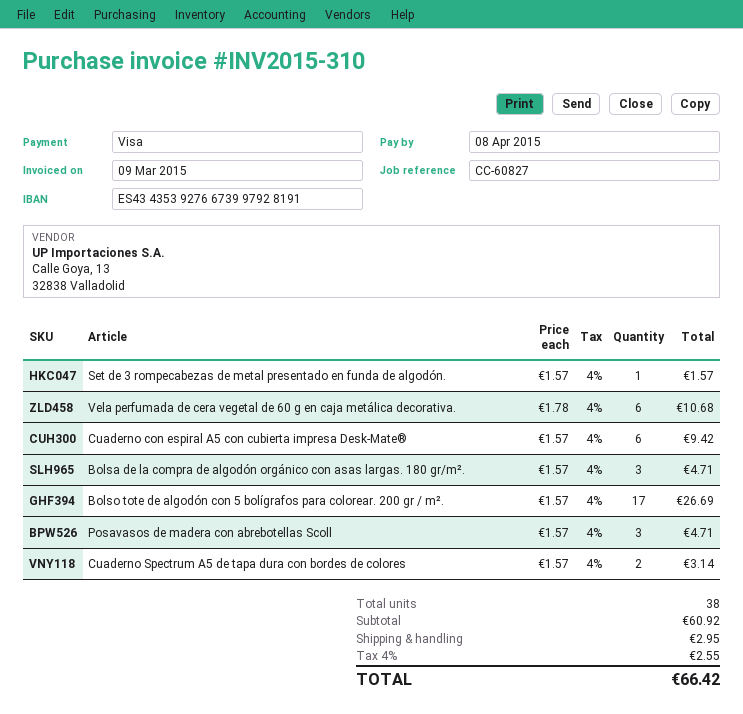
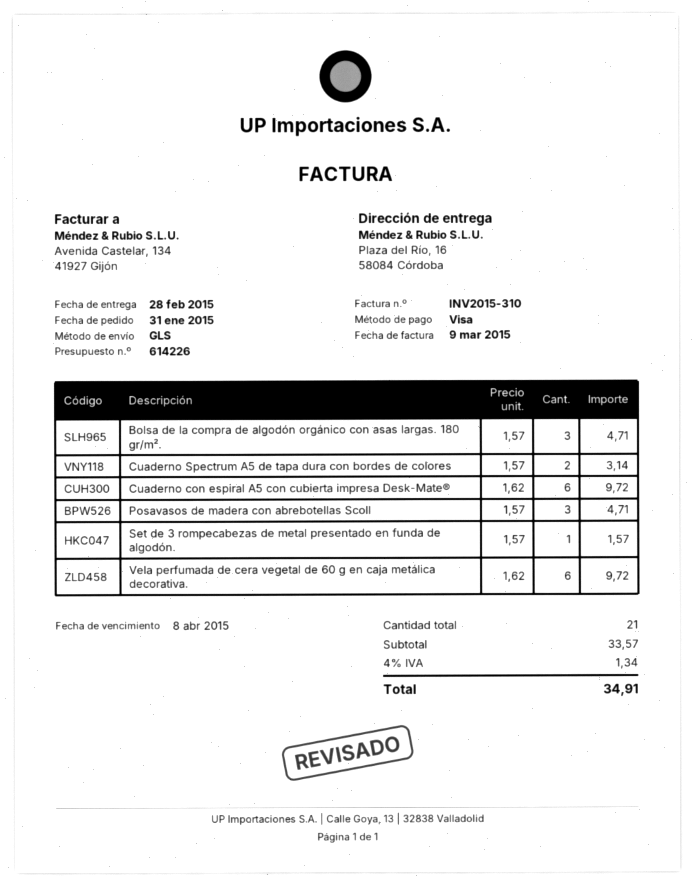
Vela perfumada de cera vegetal de 60 g en caja metálica decorativa.: 6 x 1.78 = 10.68 -> 6 x 1.62 = 9.72
Cuaderno con espiral A5 con cubierta impresa Desk-Mate®: 6 x 1.57 = 9.42 -> 6 x 1.62 = 9.72
Bolso tote de algodón con 5 bolígrafos para colorear. 200 gr / m².: 17 x 1.57 = 26.69 -> none
total quantity: 38 -> 21
subtotal: 60.92 -> 33.57
shipping: 2.95 -> none
tax: 4% = 2.55 -> 4% = 1.34
total: 66.42 -> 34.91

